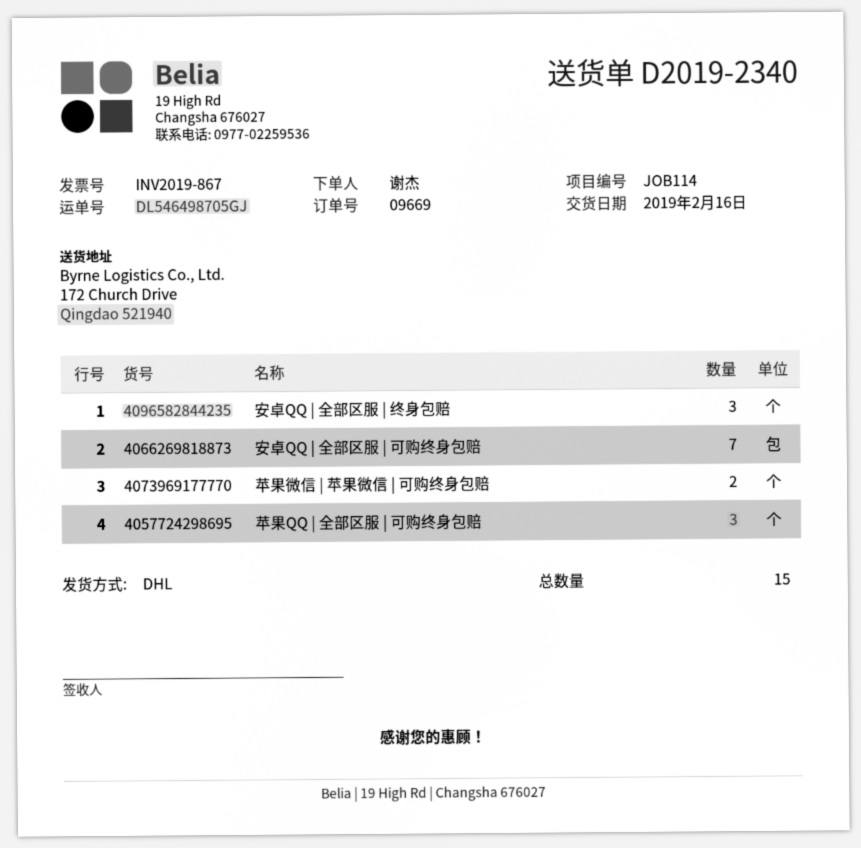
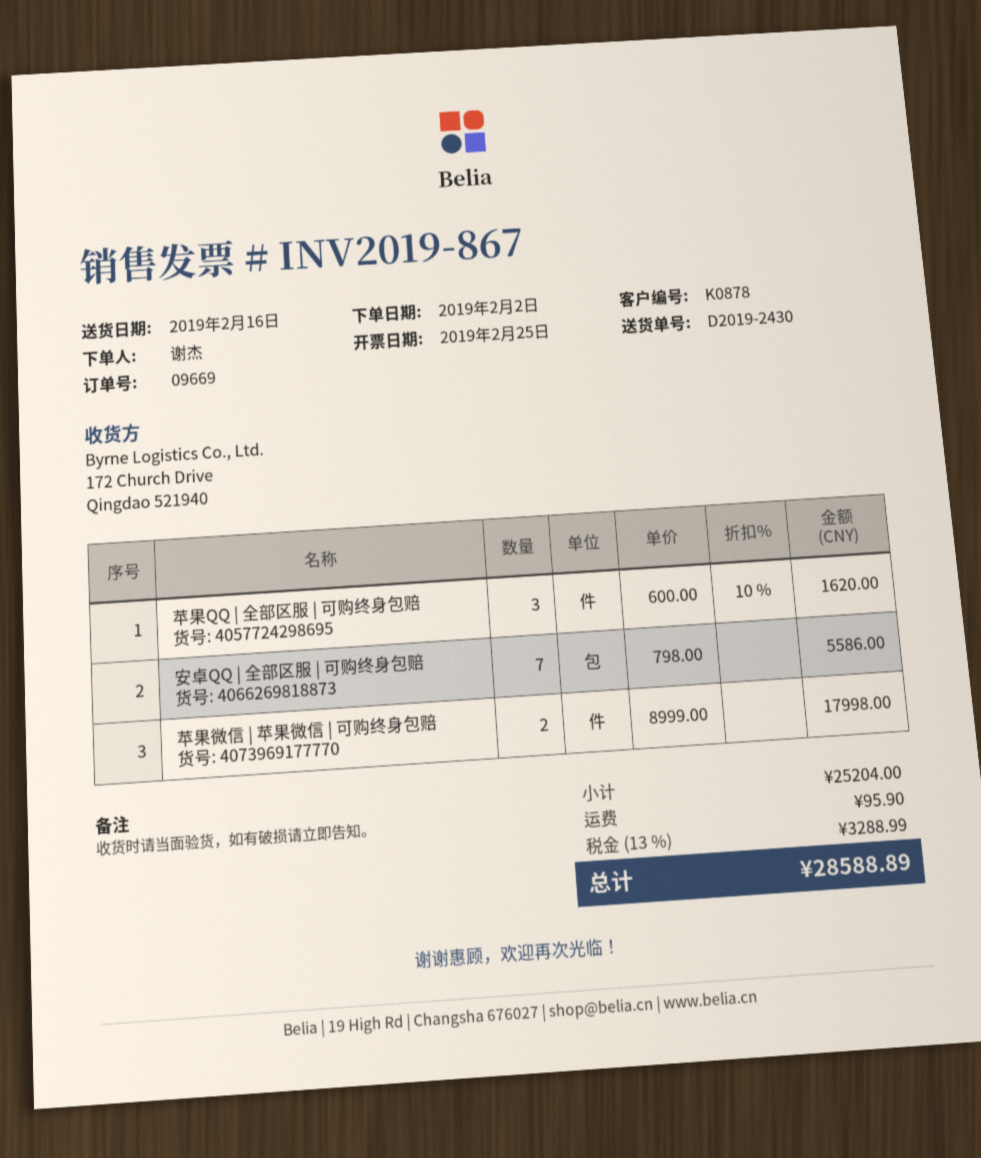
delivery note number: D2019-2340 -> D2019-2430
安卓QQ | 全部区服 | 终身包赔: 3 -> none

